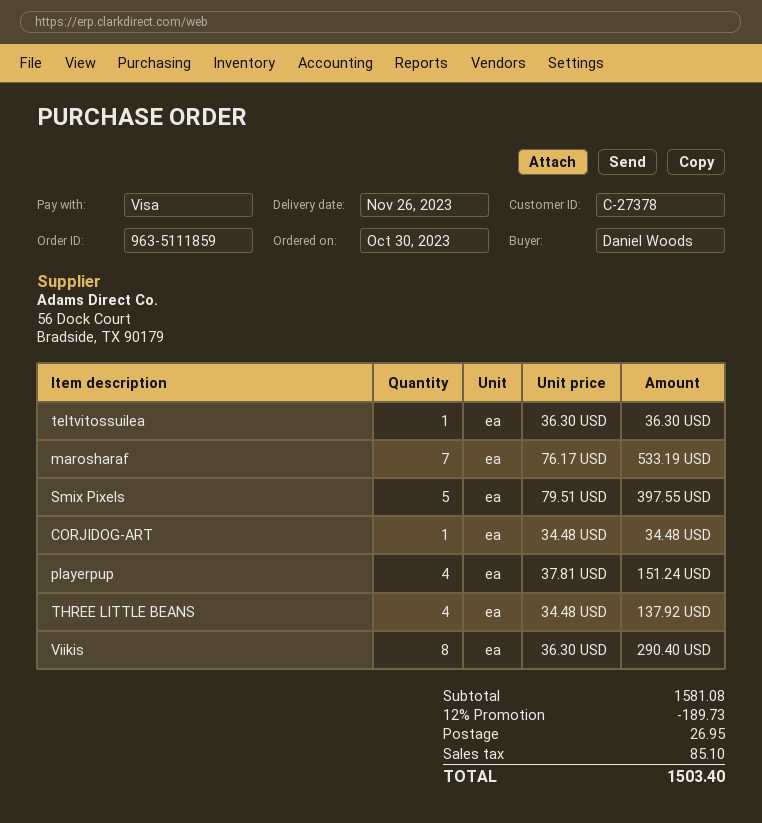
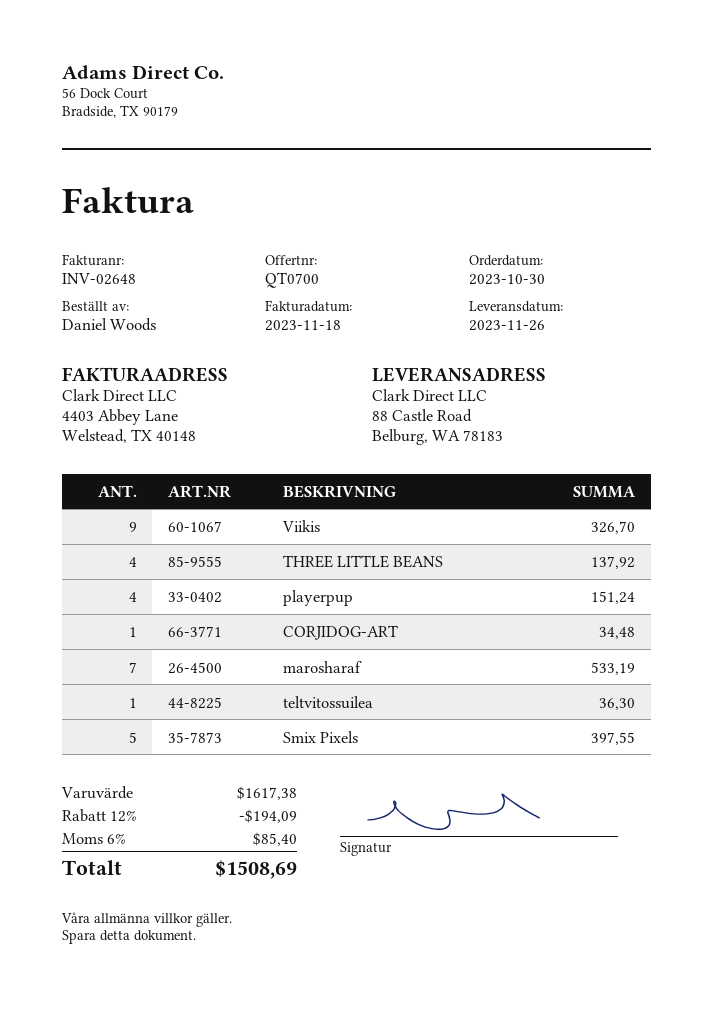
Viikis: 8 for 290.40 -> 9 for 326.70
subtotal: 1581.08 -> 1617.38
discount: 12% = 189.73 -> 12% = 194.09
shipping: 26.95 -> none
tax: 85.10 -> 85.40
total: 1503.40 -> 1508.69

